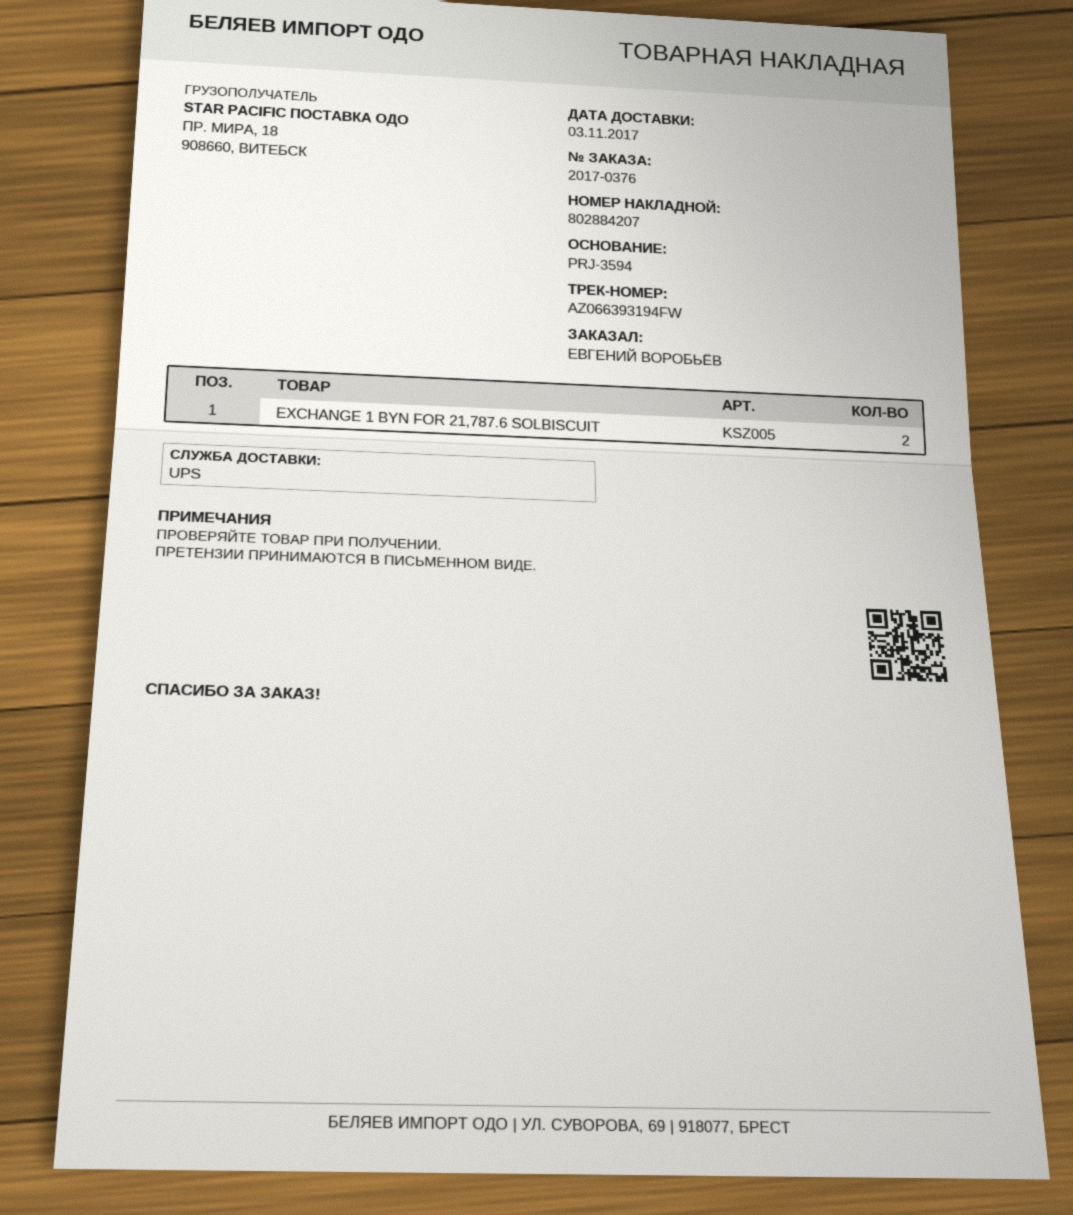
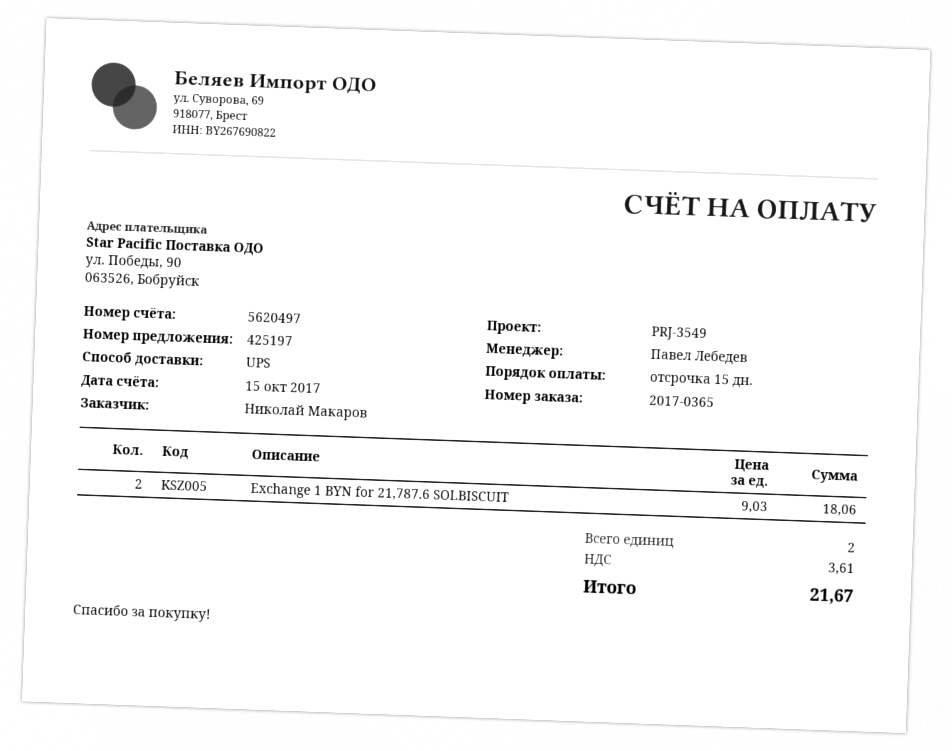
order number: 2017-0376 -> 2017-0365
reference: PRJ-3594 -> PRJ-3549
ordered by: ЕВГЕНИЙ ВОРОБЬЁВ -> Николай Макаров

